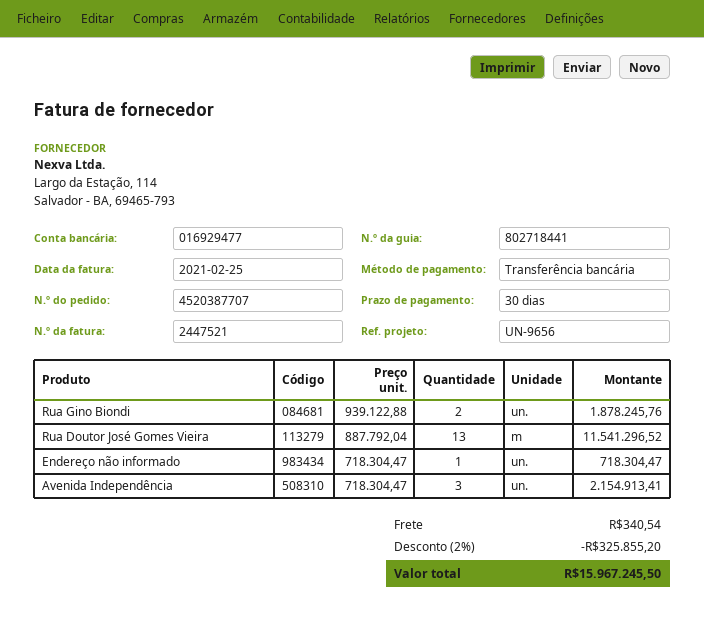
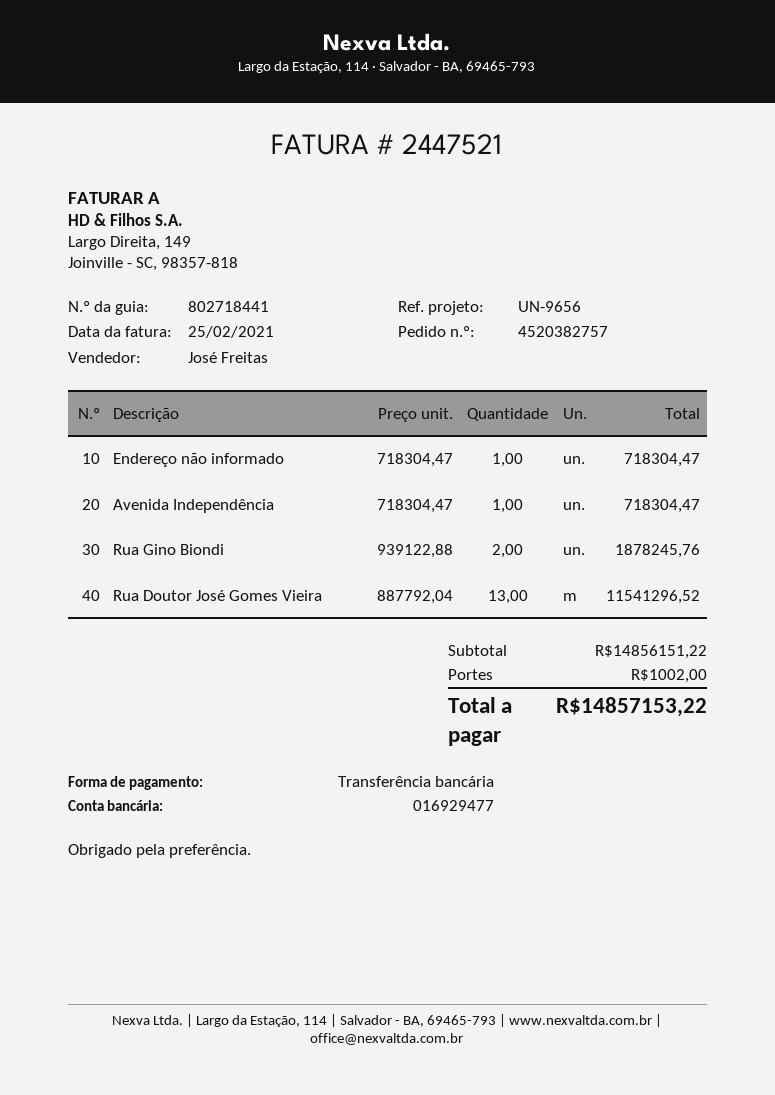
order number: 4520387707 -> 4520382757
Avenida Independência: 3 x 718304.47 = 2154913.41 -> 1 x 718304.47 = 718304.47
discount: 2% = 325855.20 -> none
shipping: 340.54 -> 1002.00
total: 15967245.50 -> 14857153.22

